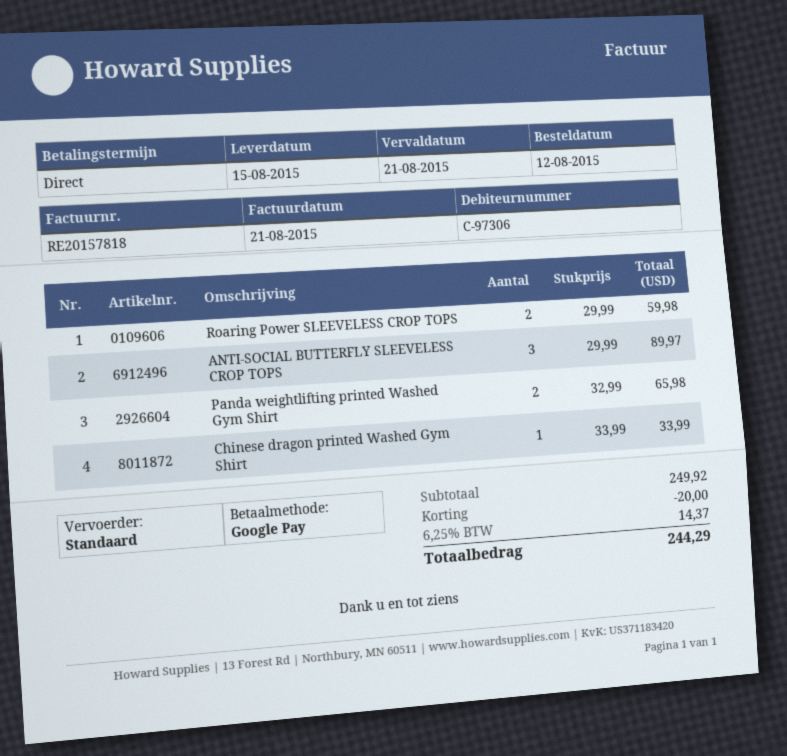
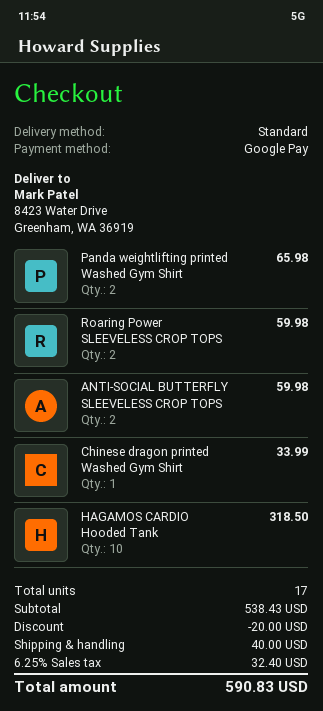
ANTI-SOCIAL BUTTERFLY SLEEVELESS CROP TOPS: 3 for 89.97 -> 2 for 59.98
HAGAMOS CARDIO Hooded Tank: none -> 10 for 318.50
subtotal: 249.92 -> 538.43
shipping: none -> 40.00
tax: 6.25% = 14.37 -> 6.25% = 32.40
total: 244.29 -> 590.83

